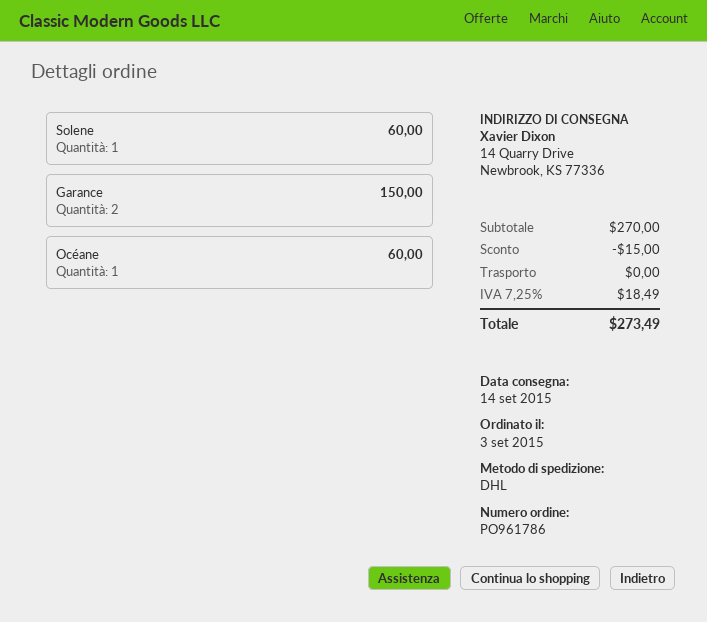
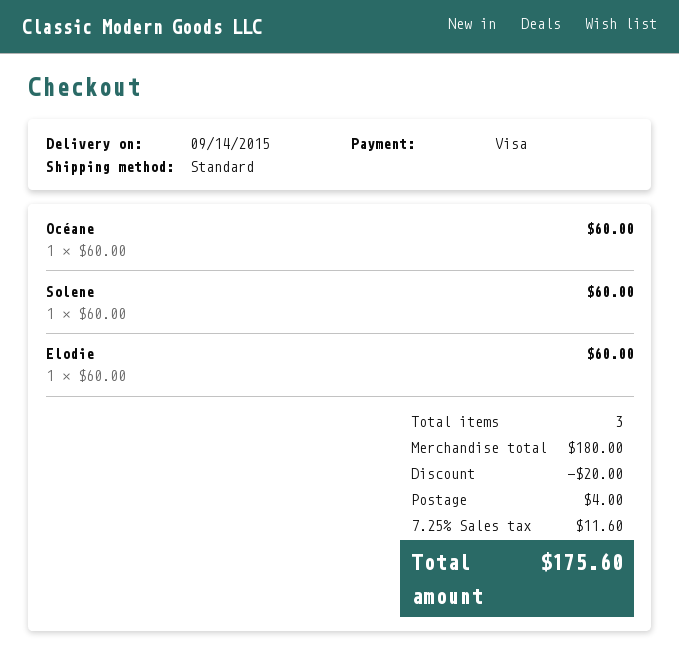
shipping method: DHL -> standard
Garance: 2 for 150.00 -> none
Elodie: none -> 1 for 60.00
subtotal: 270.00 -> 180.00
discount: 15.00 -> 20.00
shipping: 0.00 -> 4.00
tax: 7.25% = 18.49 -> 7.25% = 11.60
total: 273.49 -> 175.60

